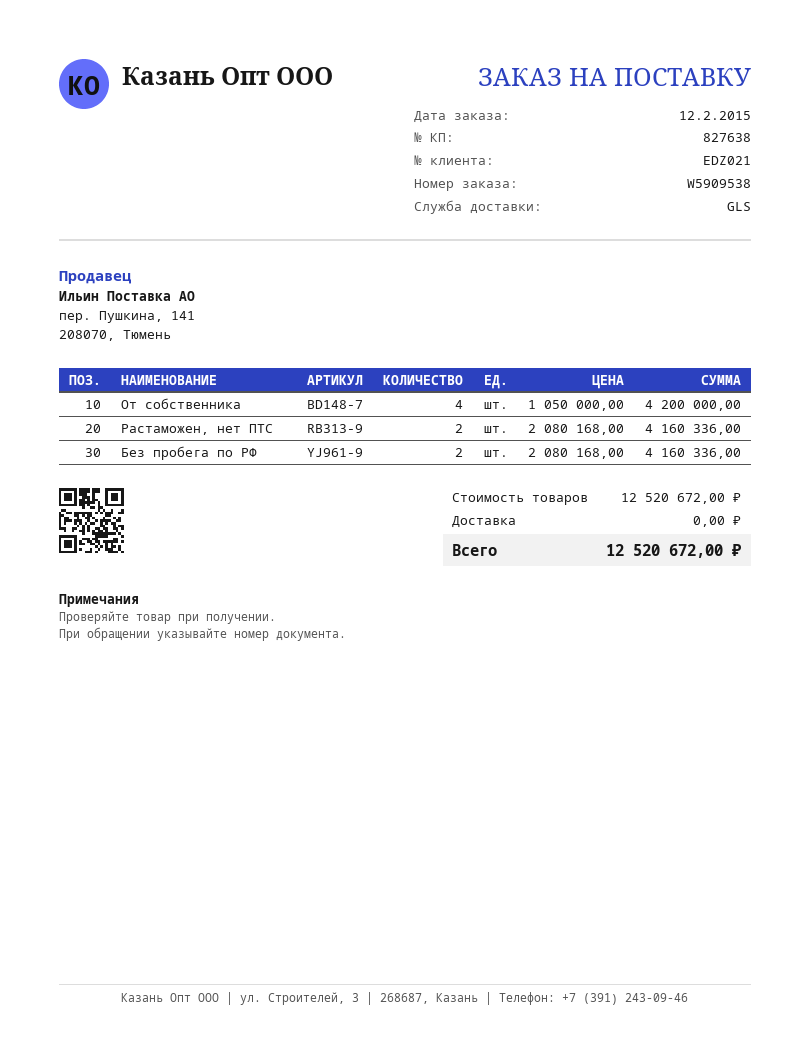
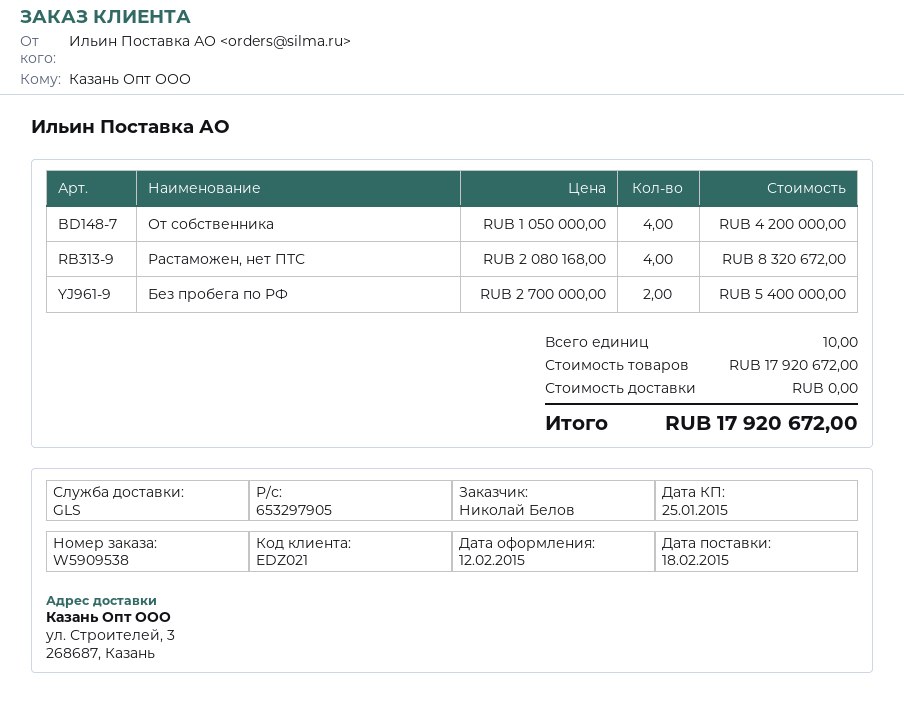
Растаможен, нет ПТС: 2 x 2080168.00 = 4160336.00 -> 4 x 2080168.00 = 8320672.00
Без пробега по РФ: 2 x 2080168.00 = 4160336.00 -> 2 x 2700000.00 = 5400000.00
subtotal: 12520672.00 -> 17920672.00
total: 12520672.00 -> 17920672.00

